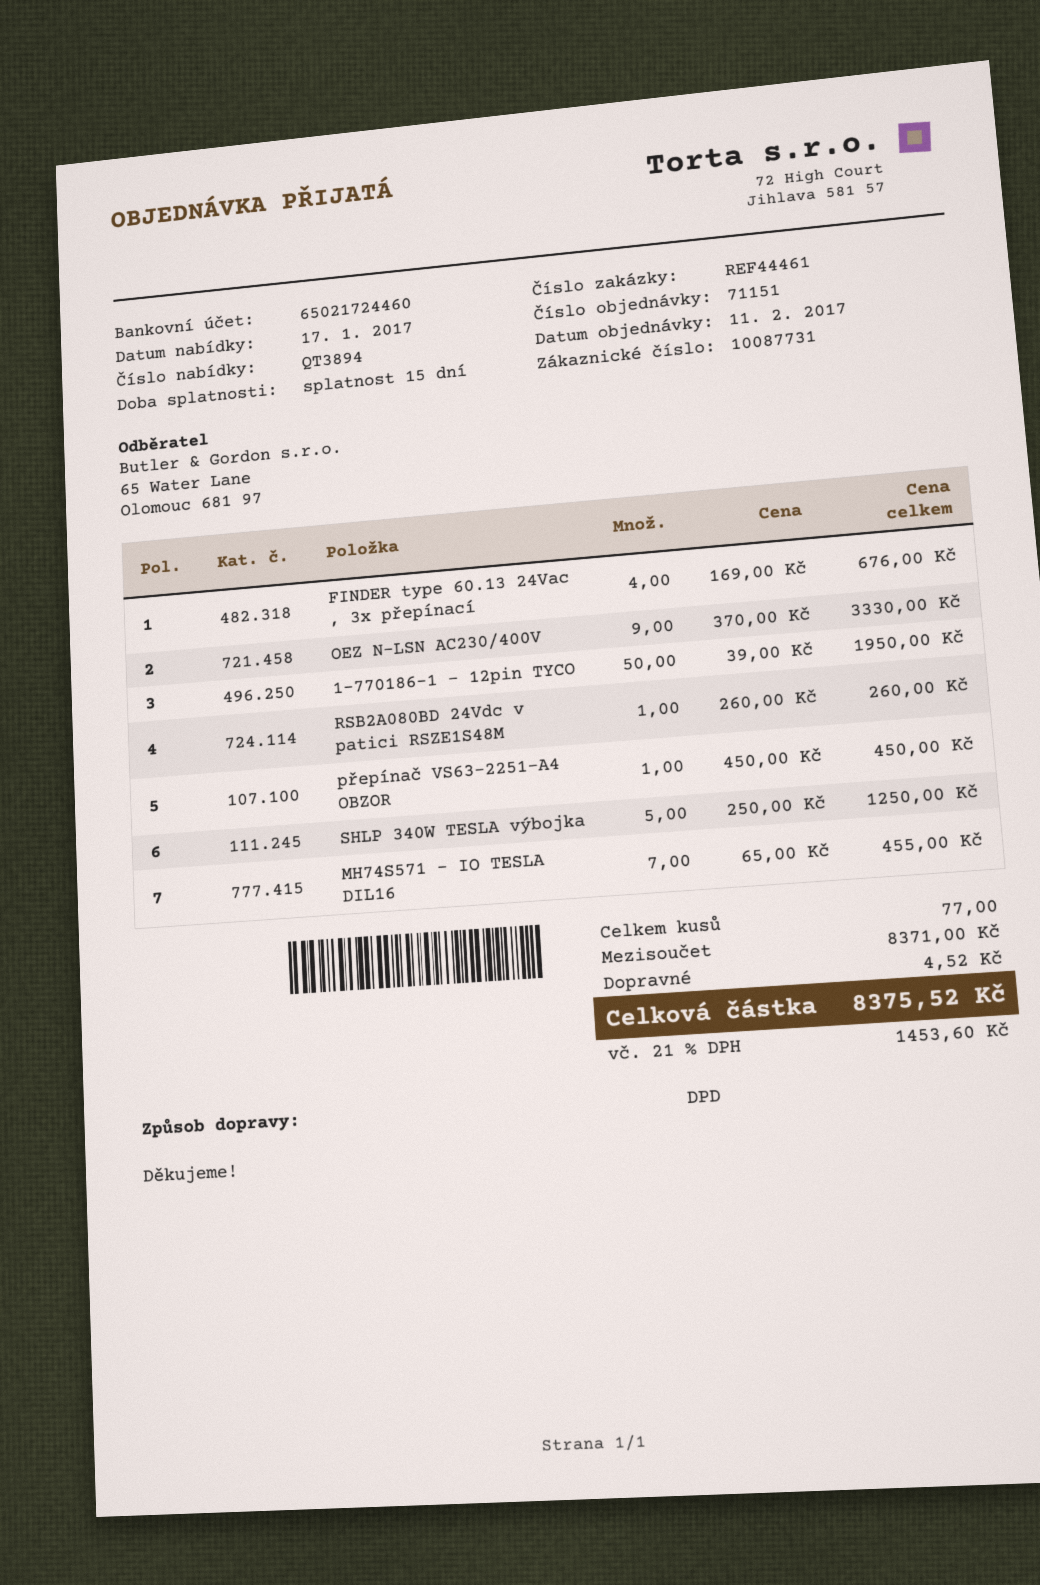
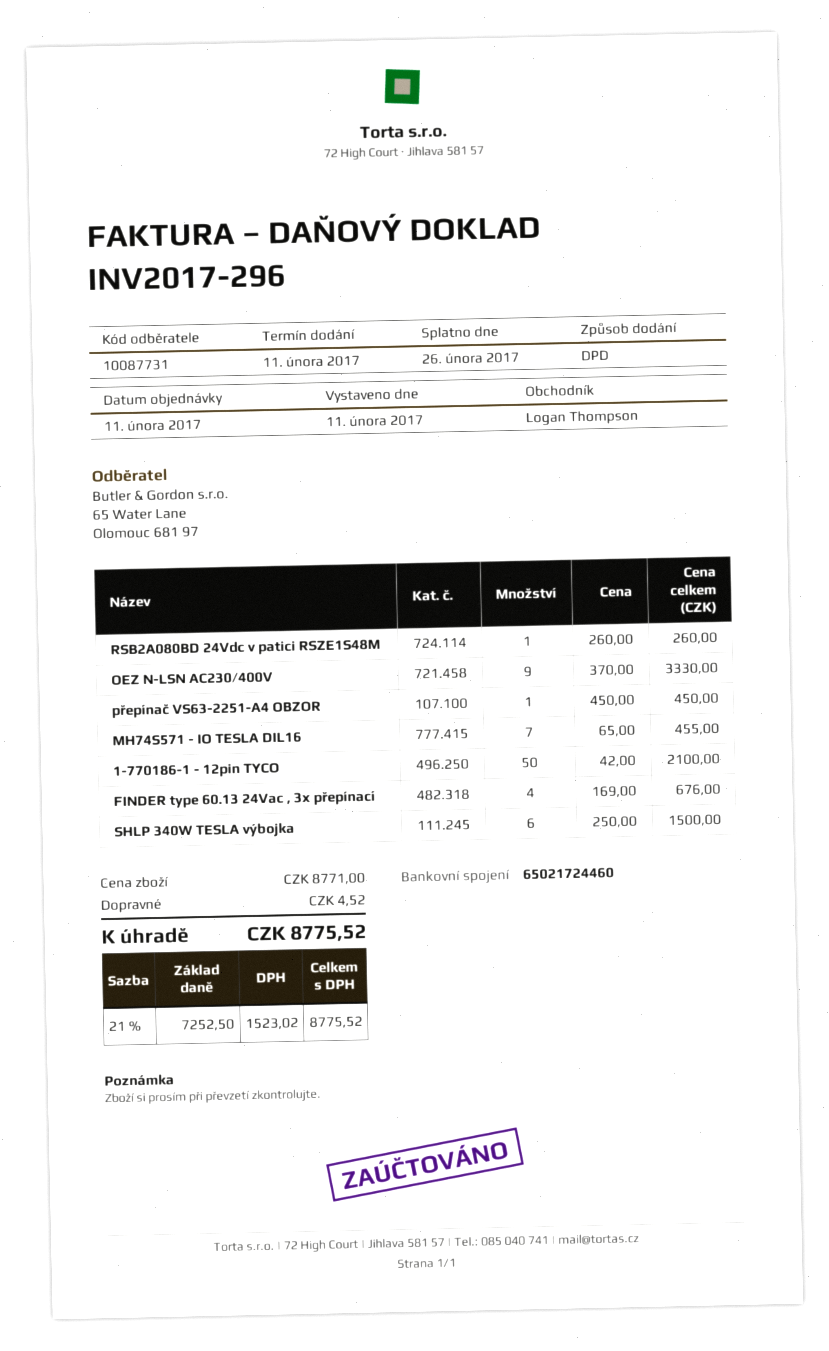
1-770186-1 - 12pin TYCO: 50 x 39.00 = 1950.00 -> 50 x 42.00 = 2100.00
SHLP 340W TESLA výbojka: 5 x 250.00 = 1250.00 -> 6 x 250.00 = 1500.00
subtotal: 8371.00 -> 8771.00
tax: 21% = 1453.60 -> 21% = 1523.02
total: 8375.52 -> 8775.52

